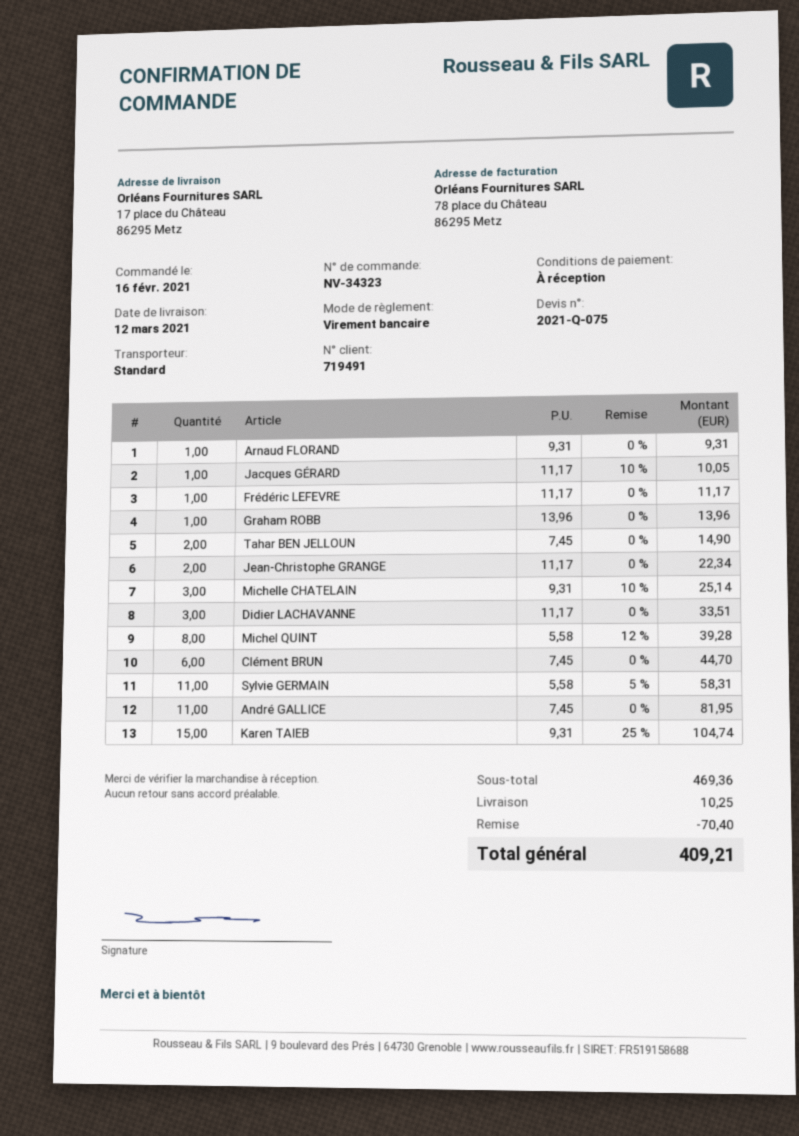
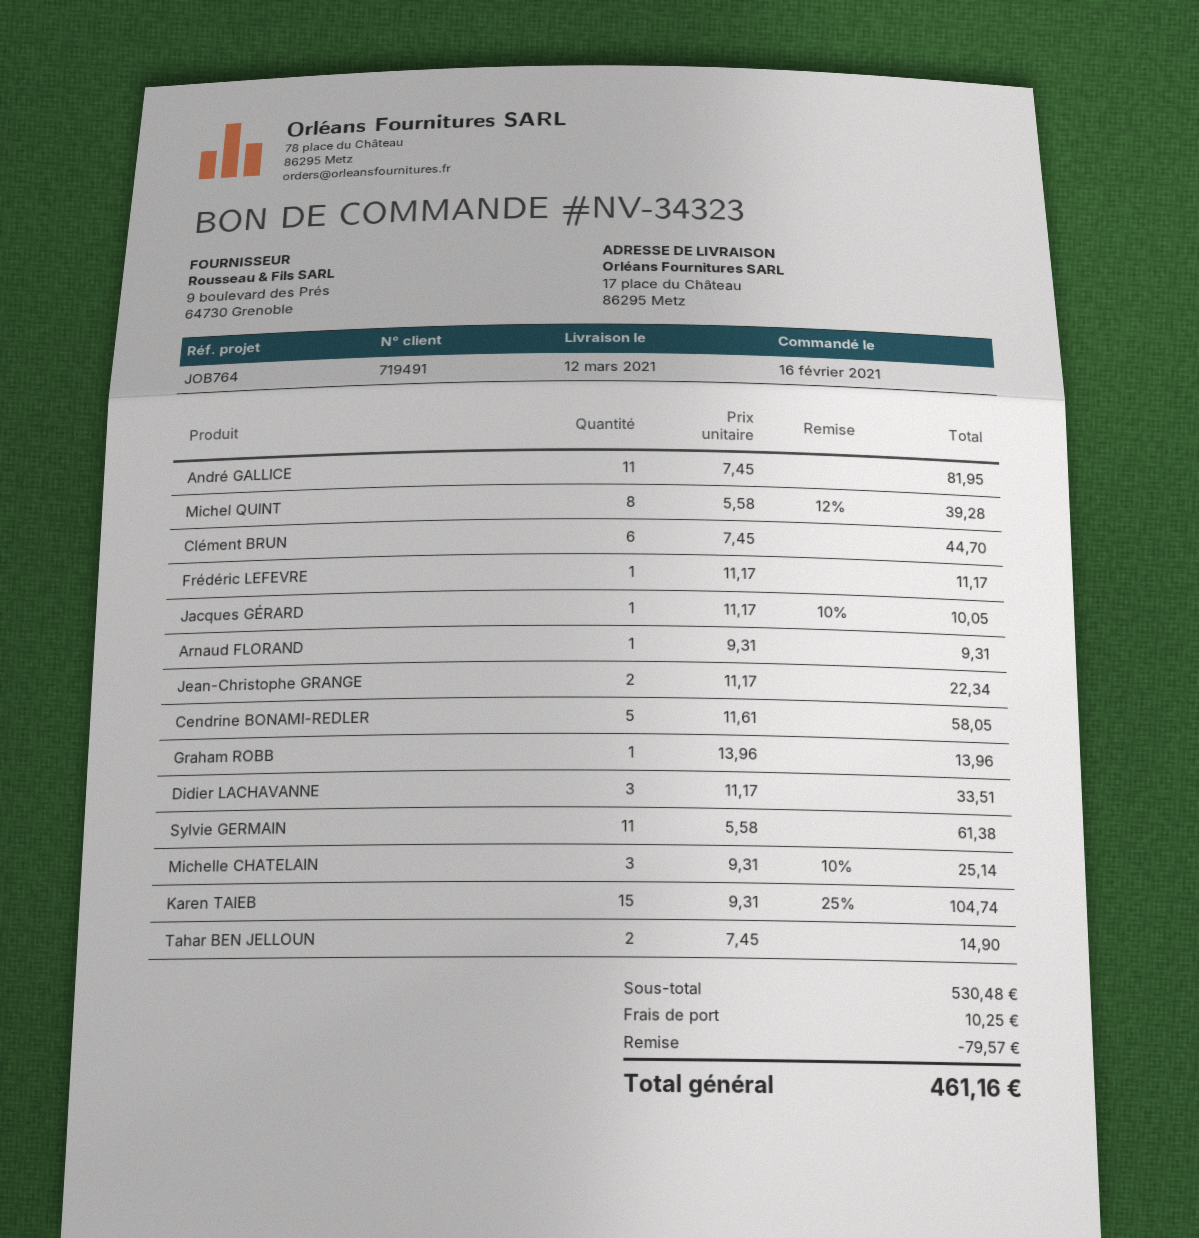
Sylvie GERMAIN: 11 x 5.58 - 5% = 58.31 -> 11 x 5.58 = 61.38
Cendrine BONAMI-REDLER: none -> 5 x 11.61 = 58.05
subtotal: 469.36 -> 530.48
discount: 70.40 -> 79.57
total: 409.21 -> 461.16

